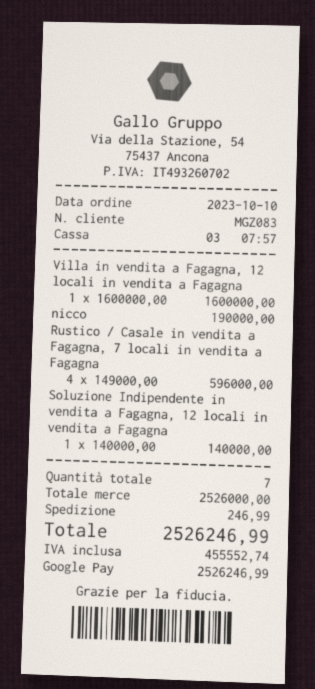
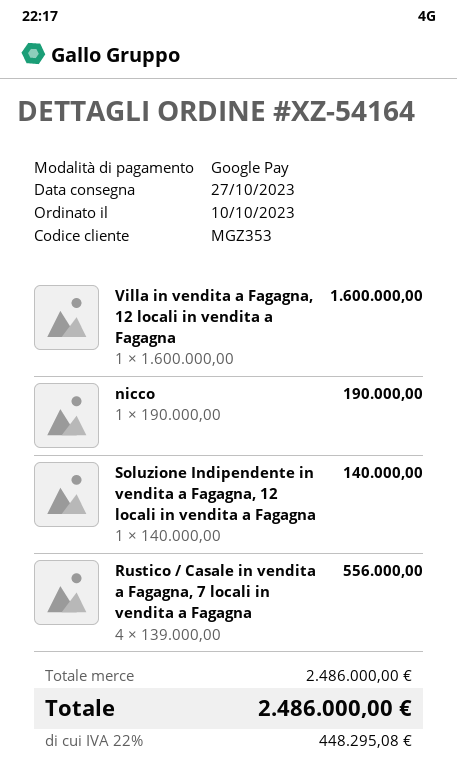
customer number: MGZ083 -> MGZ353
Rustico / Casale in vendita a Fagagna, 7 locali in vendita a Fagagna: 4 x 149000.00 = 596000.00 -> 4 x 139000.00 = 556000.00
subtotal: 2526000.00 -> 2486000.00
shipping: 246.99 -> none
tax: 455552.74 -> 448295.08
total: 2526246.99 -> 2486000.00

